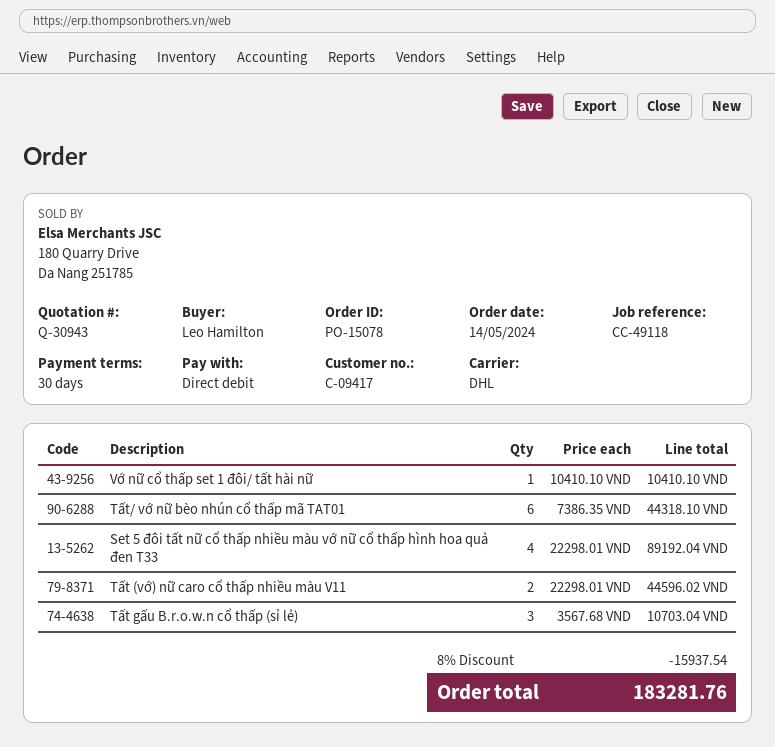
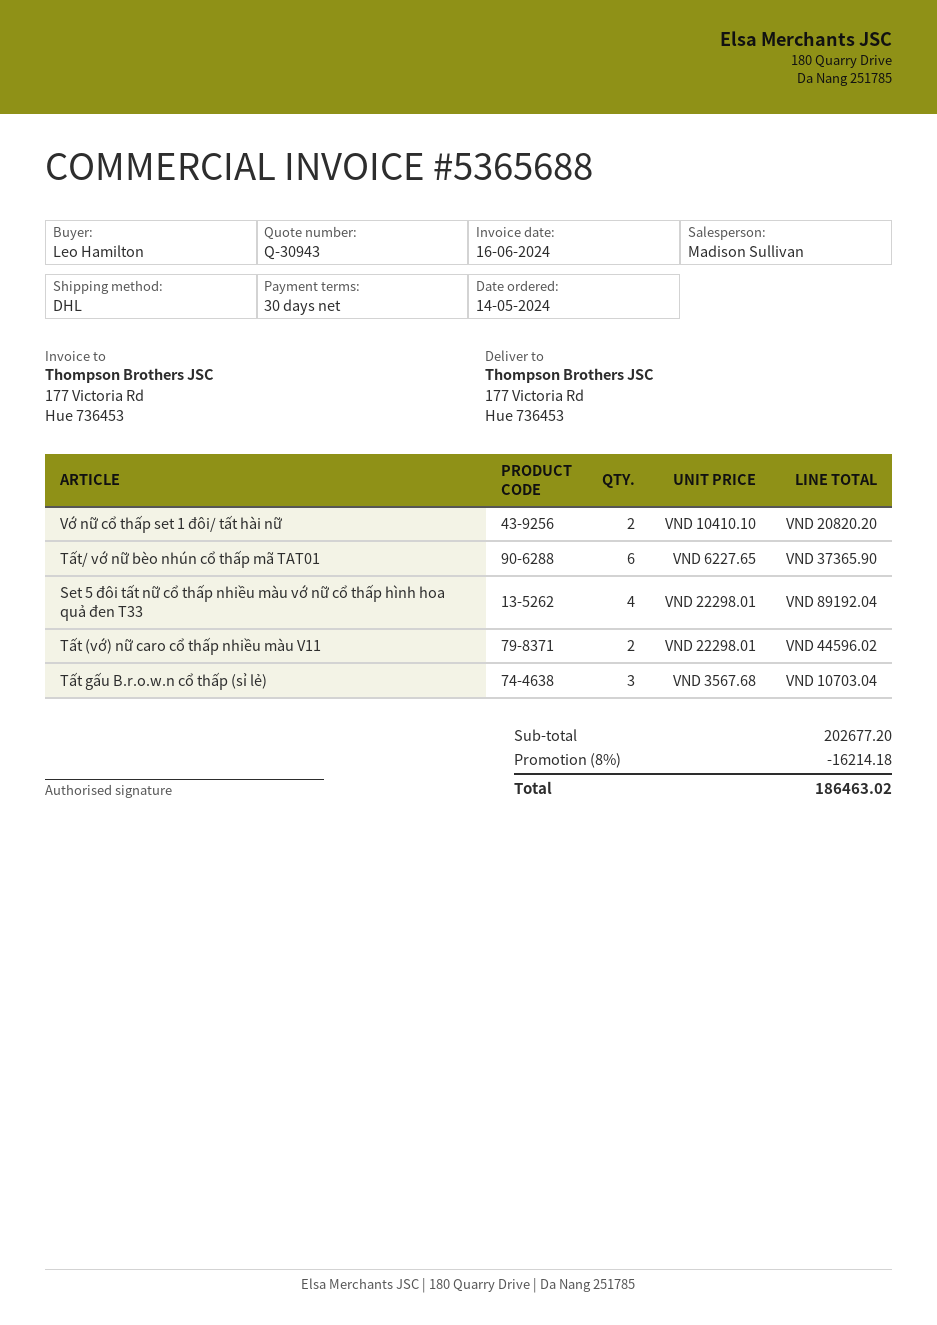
Vớ nữ cổ thấp set 1 đôi/ tất hài nữ: 1 x 10410.10 = 10410.10 -> 2 x 10410.10 = 20820.20
Tất/ vớ nữ bèo nhún cổ thấp mã TAT01: 6 x 7386.35 = 44318.10 -> 6 x 6227.65 = 37365.90
discount: 8% = 15937.54 -> 8% = 16214.18
total: 183281.76 -> 186463.02

